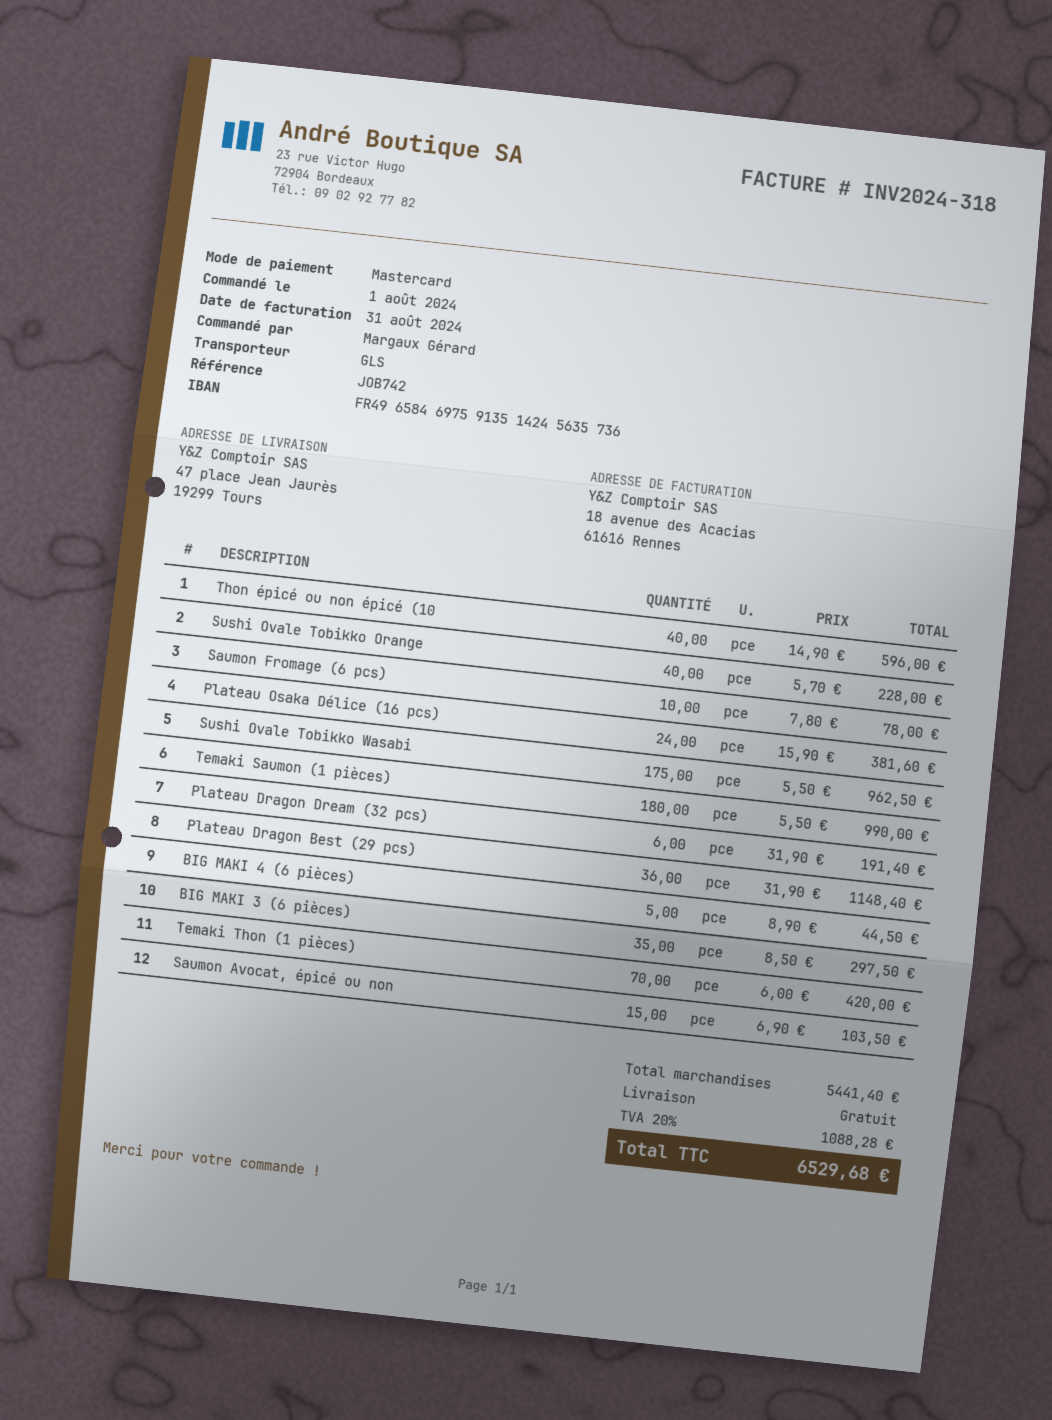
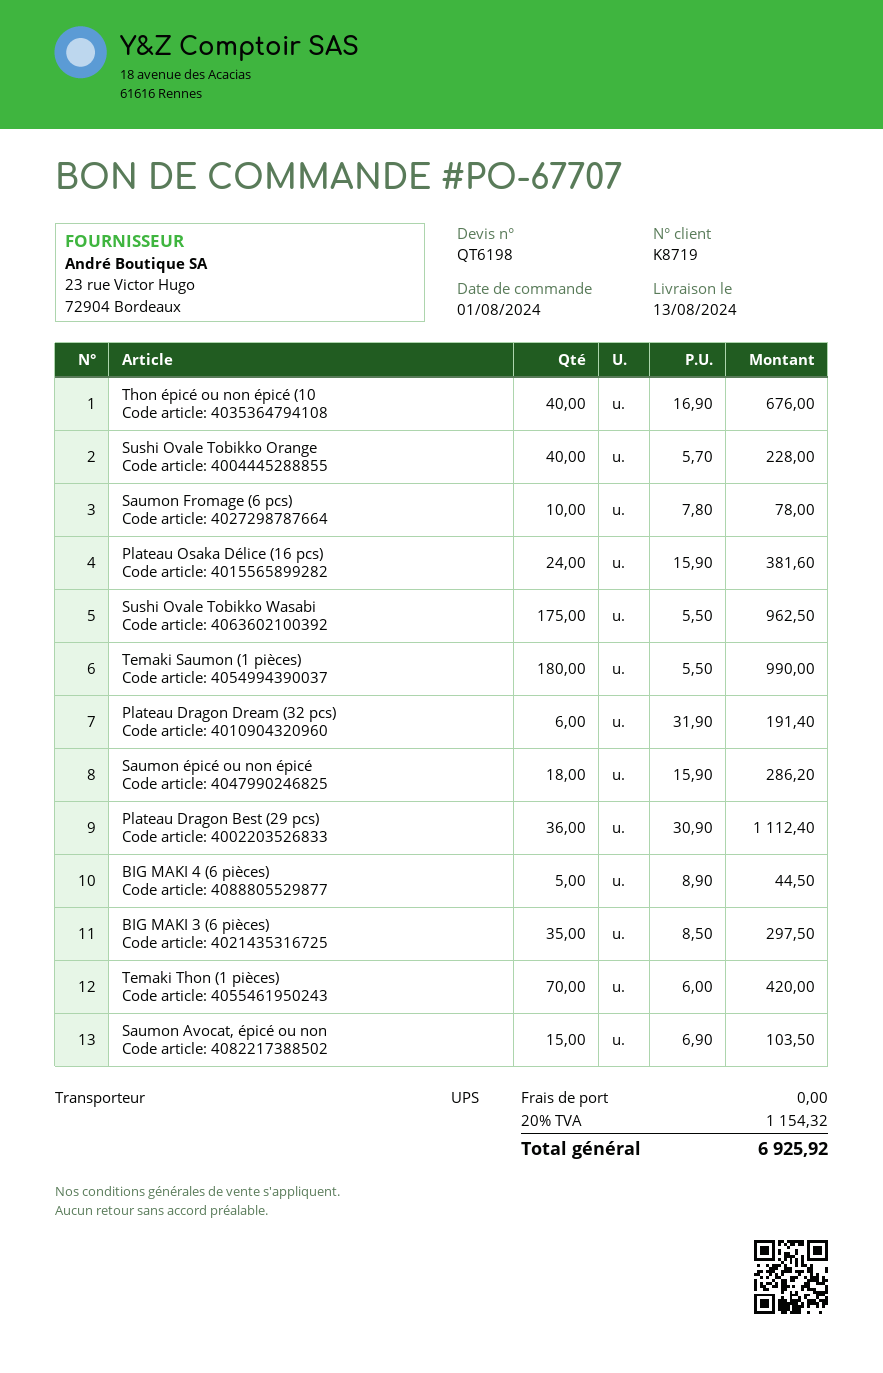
shipping method: GLS -> UPS
Thon épicé ou non épicé (10: 40 x 14.90 = 596.00 -> 40 x 16.90 = 676.00
Plateau Dragon Best (29 pcs): 36 x 31.90 = 1148.40 -> 36 x 30.90 = 1112.40
Saumon épicé ou non épicé: none -> 18 x 15.90 = 286.20
tax: 20% = 1088.28 -> 20% = 1154.32
total: 6529.68 -> 6925.92

